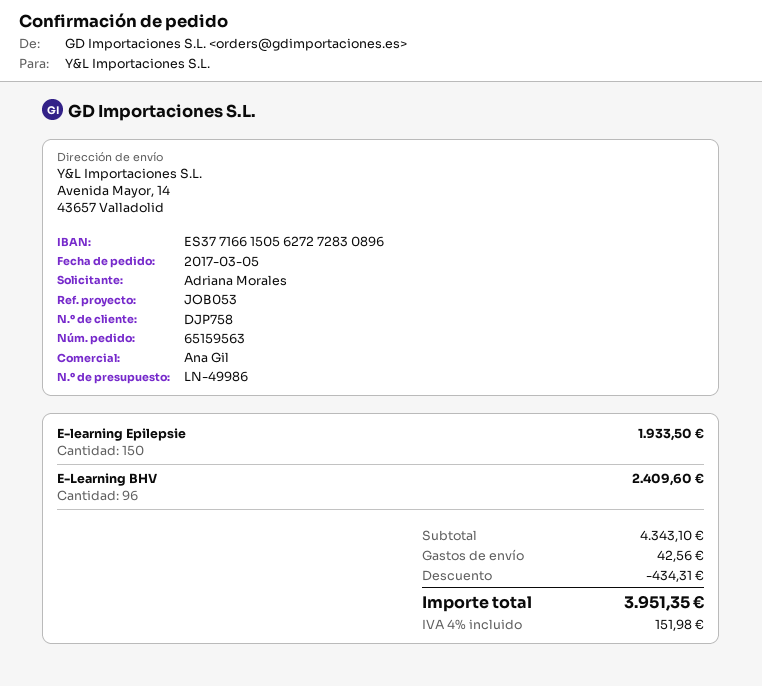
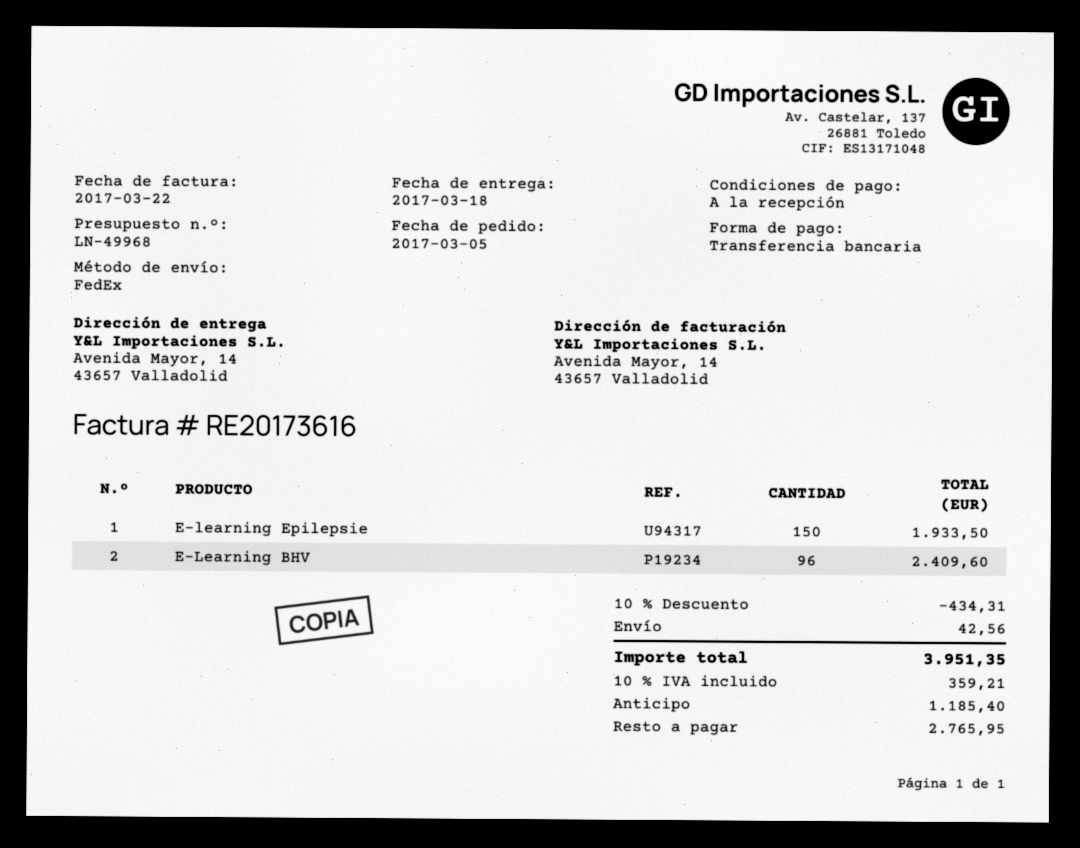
quote number: LN-49986 -> LN-49968
tax: 4% = 151.98 -> 10% = 359.21

